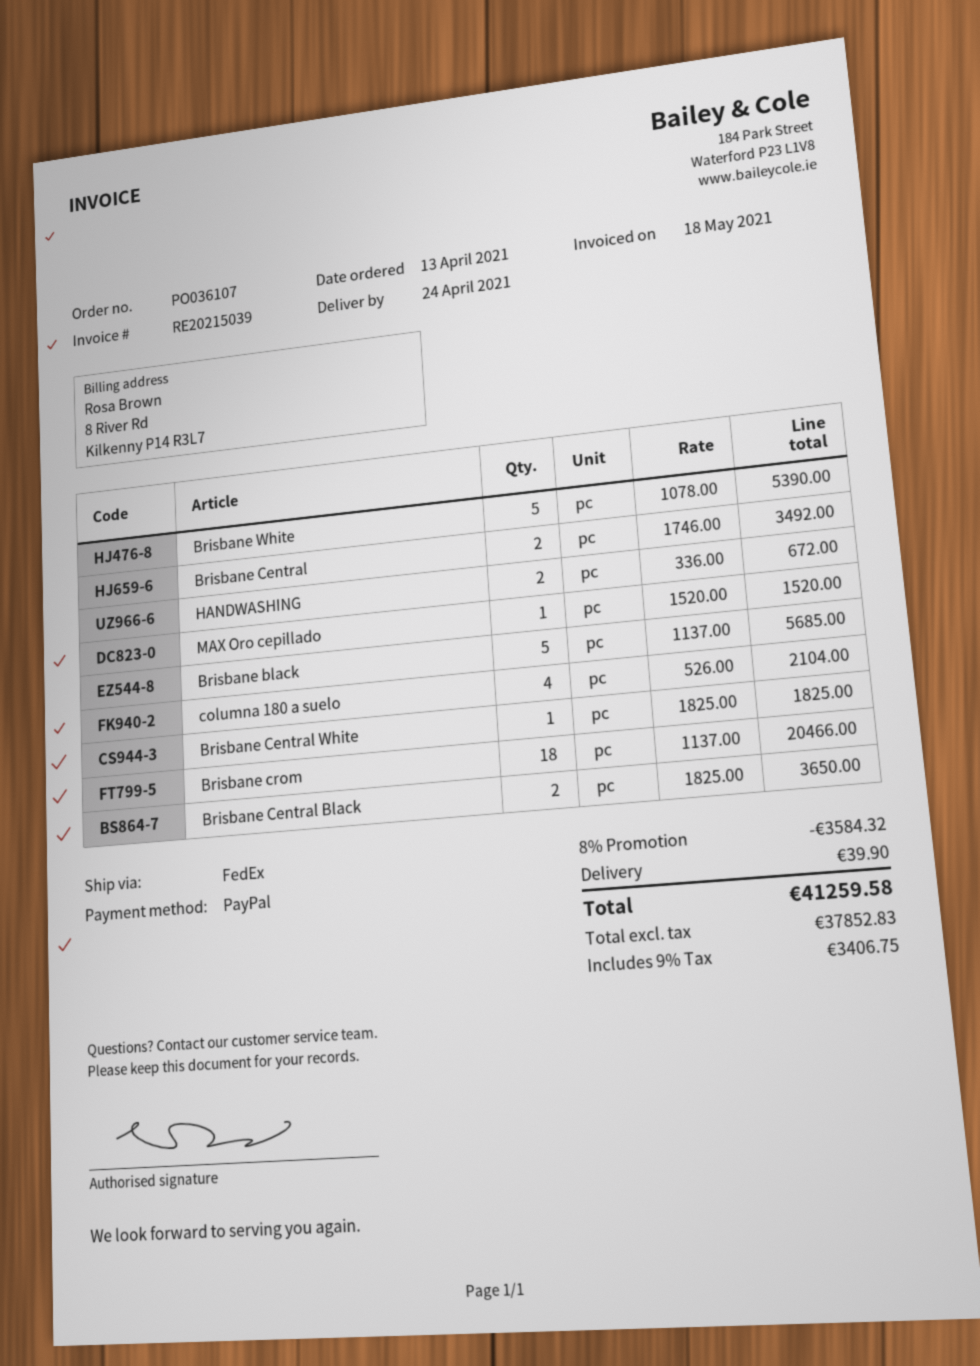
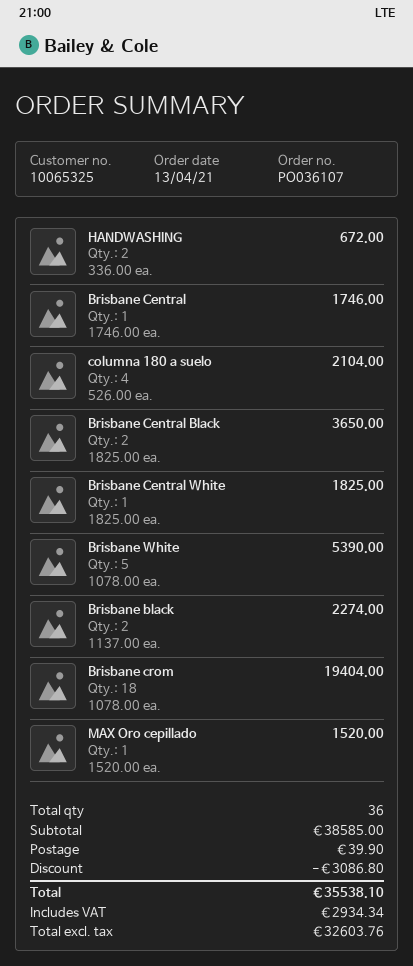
Brisbane Central: 2 x 1746.00 = 3492.00 -> 1 x 1746.00 = 1746.00
Brisbane black: 5 x 1137.00 = 5685.00 -> 2 x 1137.00 = 2274.00
Brisbane crom: 18 x 1137.00 = 20466.00 -> 18 x 1078.00 = 19404.00
discount: 3584.32 -> 3086.80
net: 37852.83 -> 32603.76
tax: 3406.75 -> 2934.34
total: 41259.58 -> 35538.10

